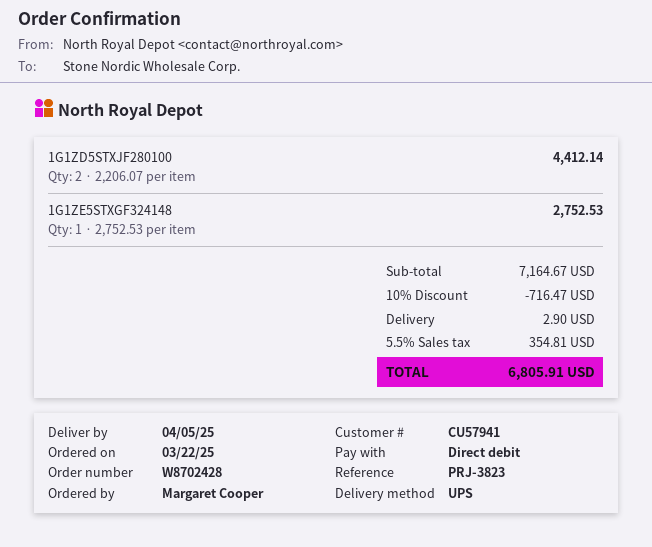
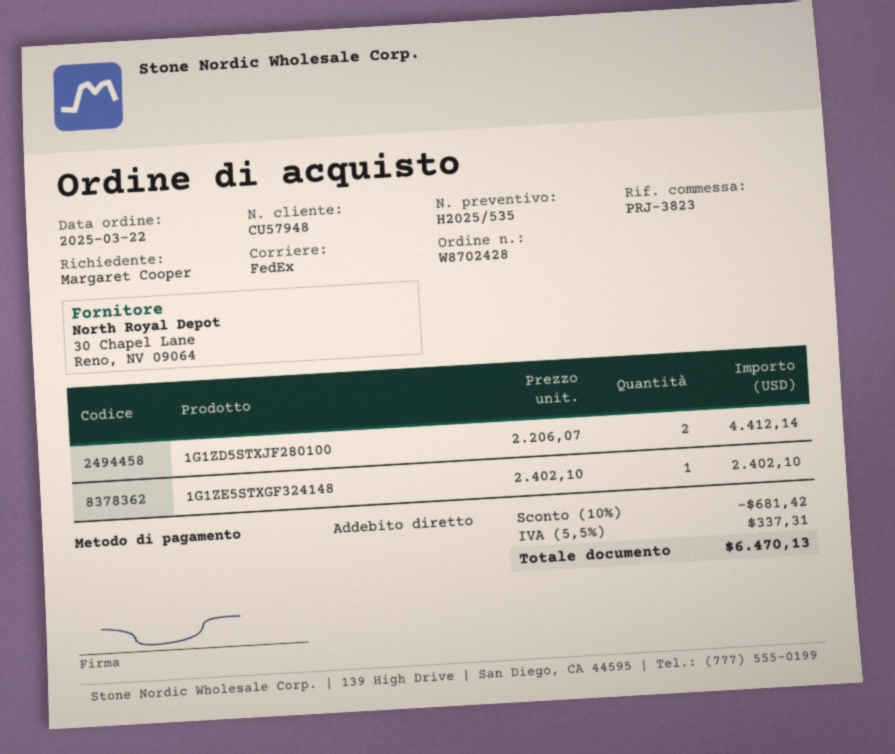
customer number: CU57941 -> CU57948
shipping method: UPS -> FedEx
1G1ZE5STXGF324148: 1 x 2752.53 = 2752.53 -> 1 x 2402.10 = 2402.10
discount: 10% = 716.47 -> 10% = 681.42
shipping: 2.90 -> none
tax: 5.5% = 354.81 -> 5.5% = 337.31
total: 6805.91 -> 6470.13

